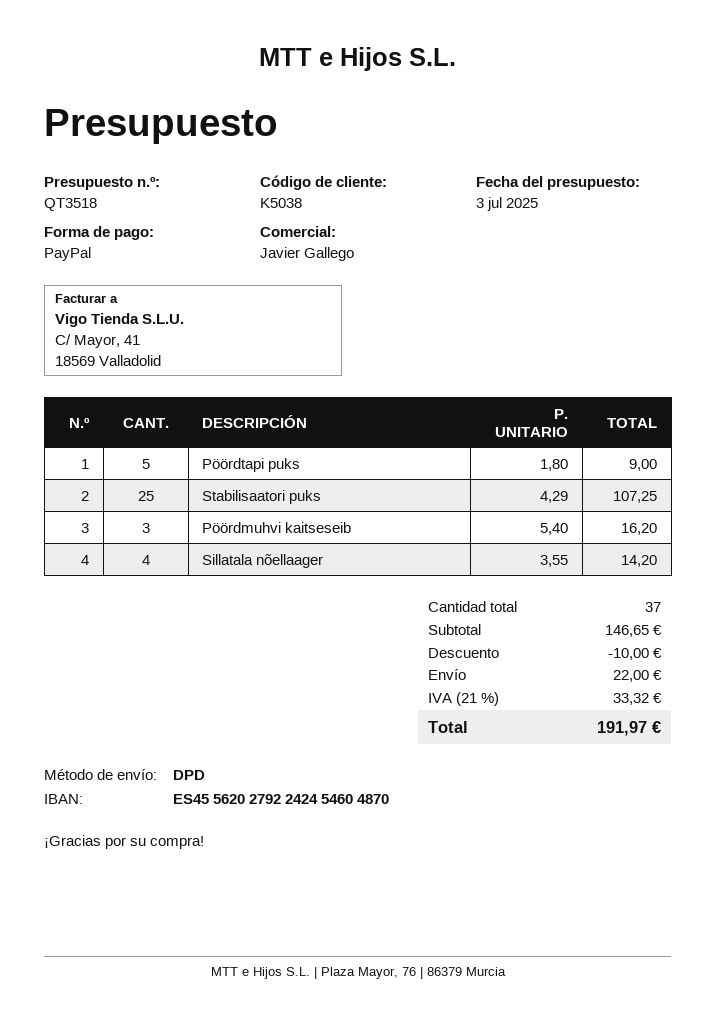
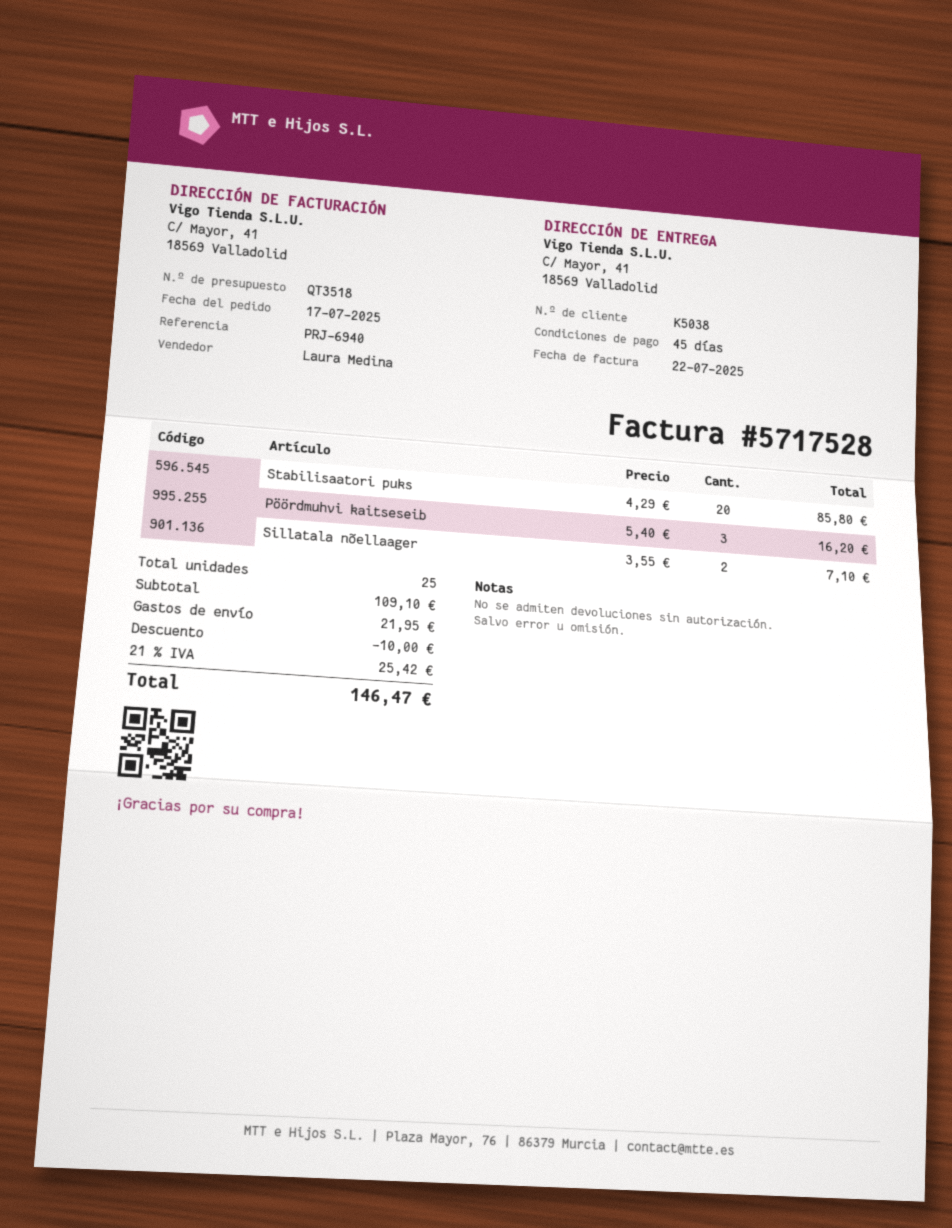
sales rep: Javier Gallego -> Laura Medina
Pöördtapi puks: 5 x 1.80 = 9.00 -> none
Stabilisaatori puks: 25 x 4.29 = 107.25 -> 20 x 4.29 = 85.80
Sillatala nõellaager: 4 x 3.55 = 14.20 -> 2 x 3.55 = 7.10
total quantity: 37 -> 25
subtotal: 146.65 -> 109.10
shipping: 22.00 -> 21.95
tax: 21% = 33.32 -> 21% = 25.42
total: 191.97 -> 146.47

